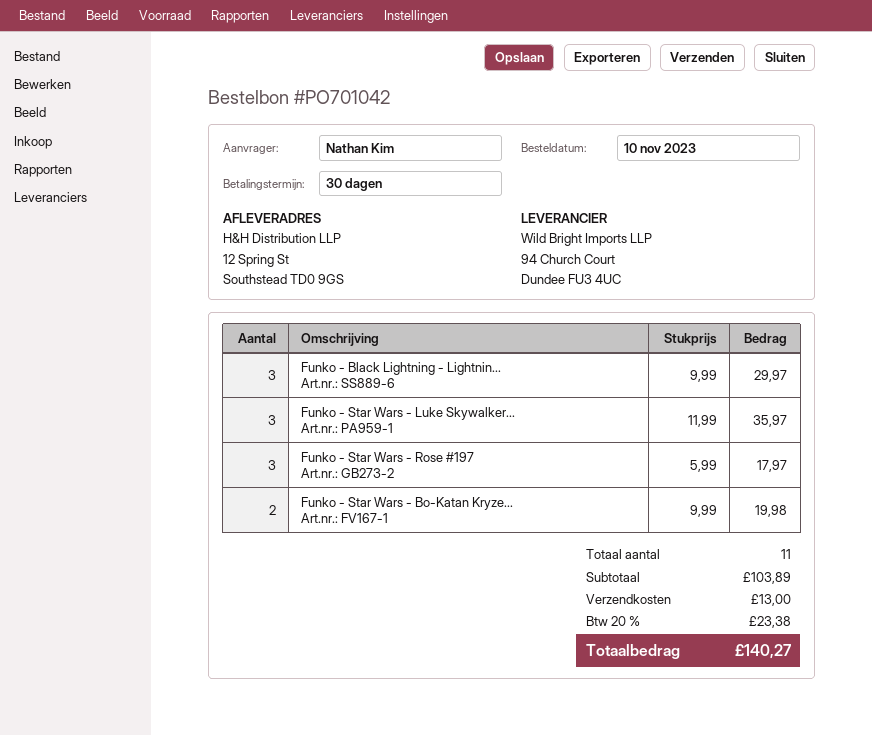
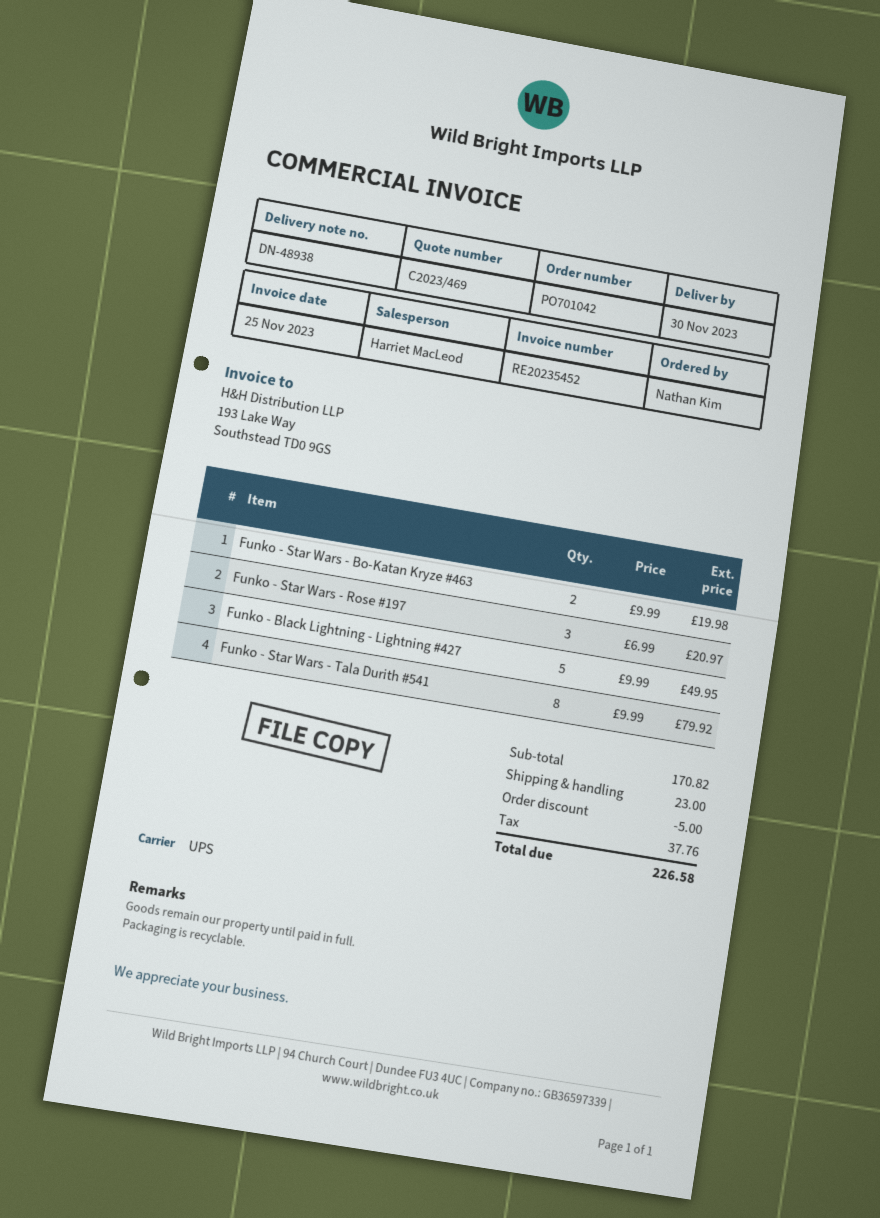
Funko - Black Lightning - Lightnin...: 3 x 9.99 = 29.97 -> 5 x 9.99 = 49.95
Funko - Star Wars - Luke Skywalker...: 3 x 11.99 = 35.97 -> none
Funko - Star Wars - Rose #197: 3 x 5.99 = 17.97 -> 3 x 6.99 = 20.97
Funko - Star Wars - Tala Durith #541: none -> 8 x 9.99 = 79.92
subtotal: 103.89 -> 170.82
discount: none -> 5.00
shipping: 13.00 -> 23.00
tax: 23.38 -> 37.76
total: 140.27 -> 226.58

